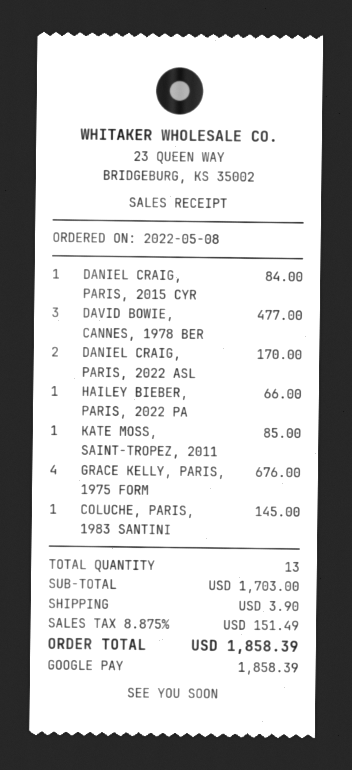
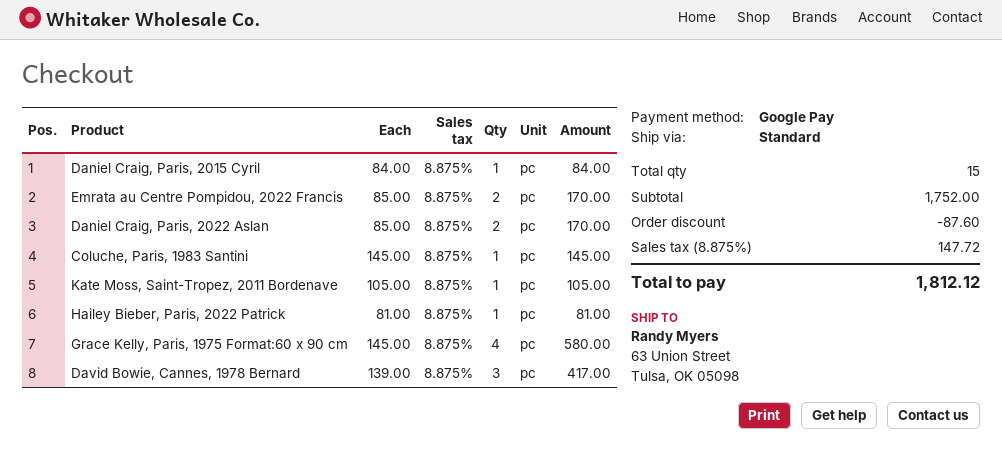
DAVID BOWIE, CANNES, 1978 BER: 3 for 477.00 -> 3 for 417.00
HAILEY BIEBER, PARIS, 2022 PA: 1 for 66.00 -> 1 for 81.00
KATE MOSS, SAINT-TROPEZ, 2011: 1 for 85.00 -> 1 for 105.00
GRACE KELLY, PARIS, 1975 FORM: 4 for 676.00 -> 4 for 580.00
Emrata au Centre Pompidou, 2022 Francis: none -> 2 for 170.00
total quantity: 13 -> 15
subtotal: 1703.00 -> 1752.00
discount: none -> 87.60
shipping: 3.90 -> none
tax: 8.875% = 151.49 -> 8.875% = 147.72
total: 1858.39 -> 1812.12

